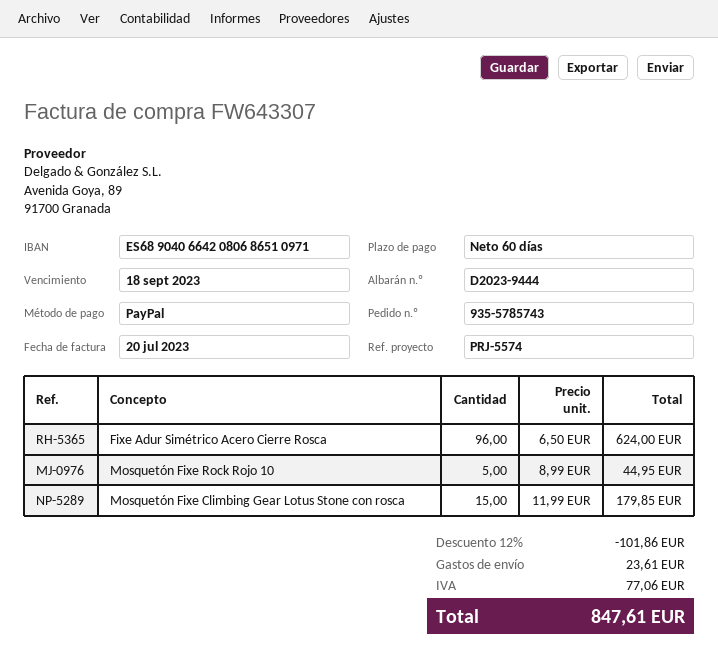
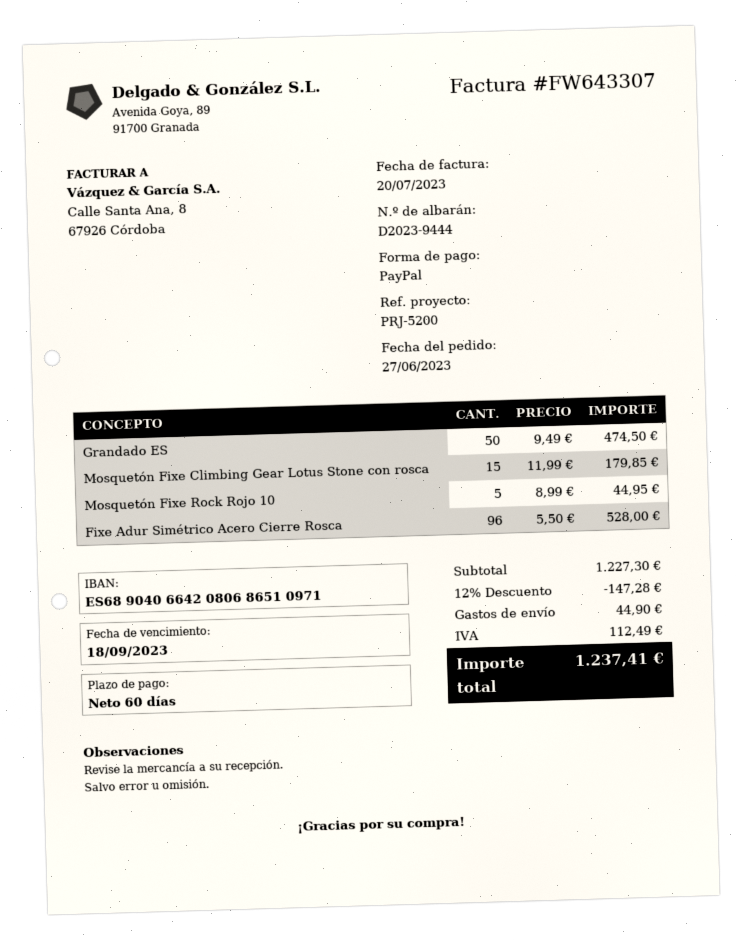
reference: PRJ-5574 -> PRJ-5200
Fixe Adur Simétrico Acero Cierre Rosca: 96 x 6.50 = 624.00 -> 96 x 5.50 = 528.00
Grandado ES: none -> 50 x 9.49 = 474.50
discount: 12% = 101.86 -> 12% = 147.28
shipping: 23.61 -> 44.90
tax: 77.06 -> 112.49
total: 847.61 -> 1237.41

